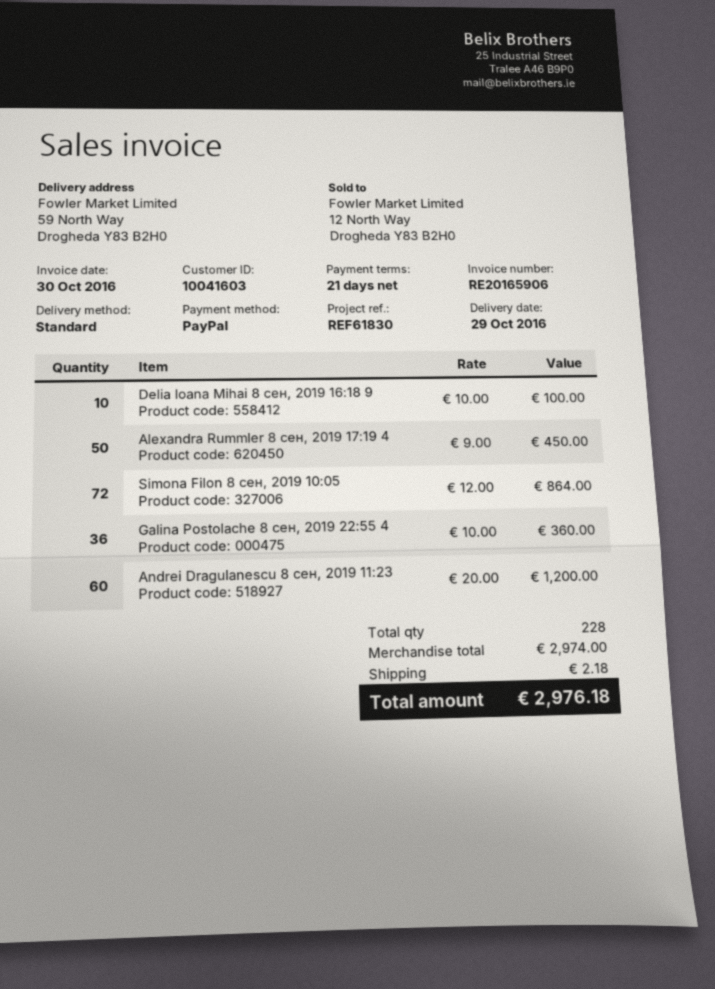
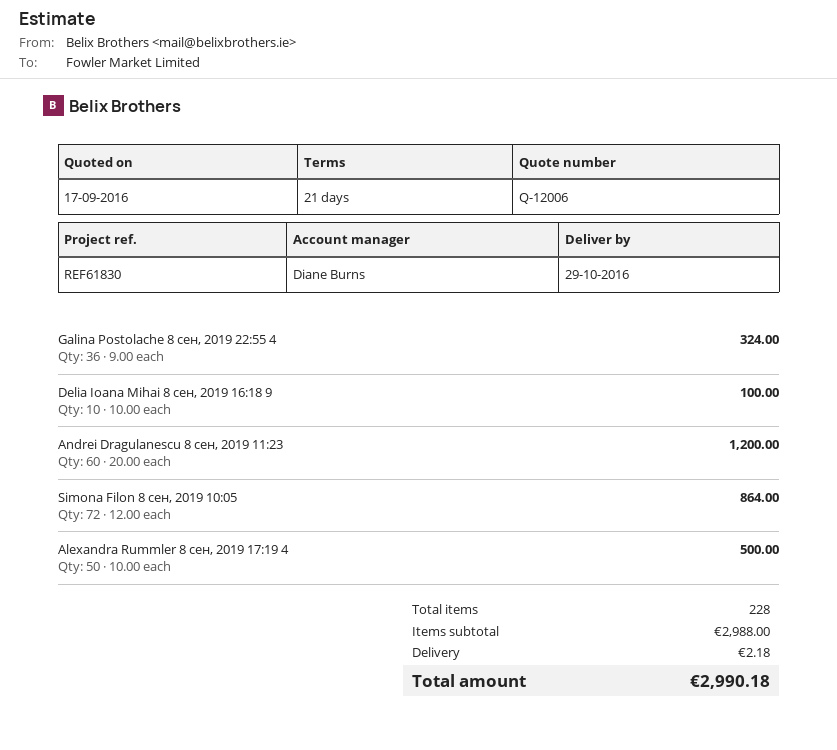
Alexandra Rummler 8 сен, 2019 17:19 4: 50 x 9.00 = 450.00 -> 50 x 10.00 = 500.00
Galina Postolache 8 сен, 2019 22:55 4: 36 x 10.00 = 360.00 -> 36 x 9.00 = 324.00
subtotal: 2974.00 -> 2988.00
total: 2976.18 -> 2990.18

